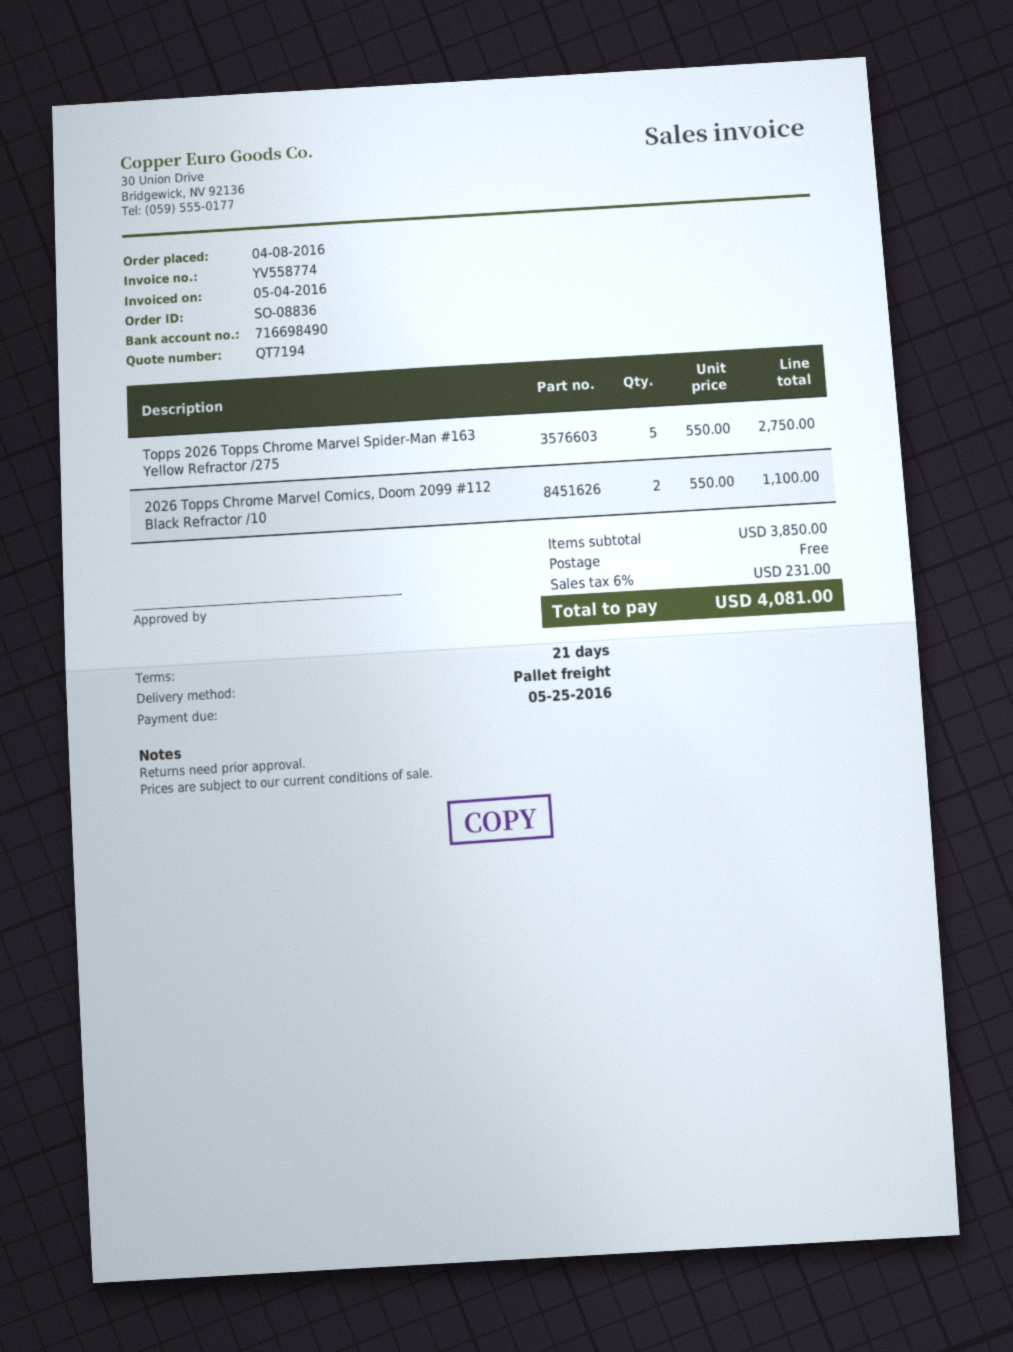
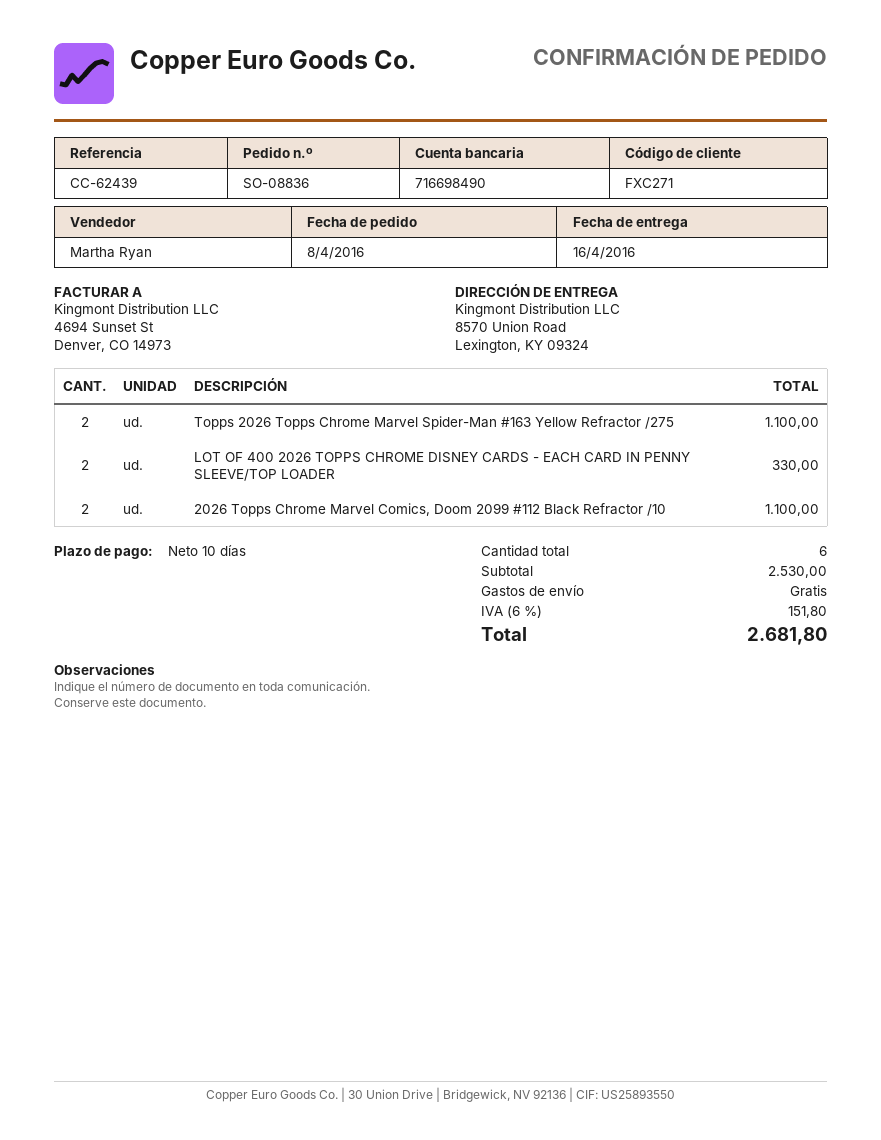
payment terms: 21 days -> 10 days
Topps 2026 Topps Chrome Marvel Spider-Man #163 Yellow Refractor /275: 5 for 2750.00 -> 2 for 1100.00
LOT OF 400 2026 TOPPS CHROME DISNEY CARDS - EACH CARD IN PENNY SLEEVE/TOP LOADER: none -> 2 for 330.00
subtotal: 3850.00 -> 2530.00
tax: 6% = 231.00 -> 6% = 151.80
total: 4081.00 -> 2681.80

